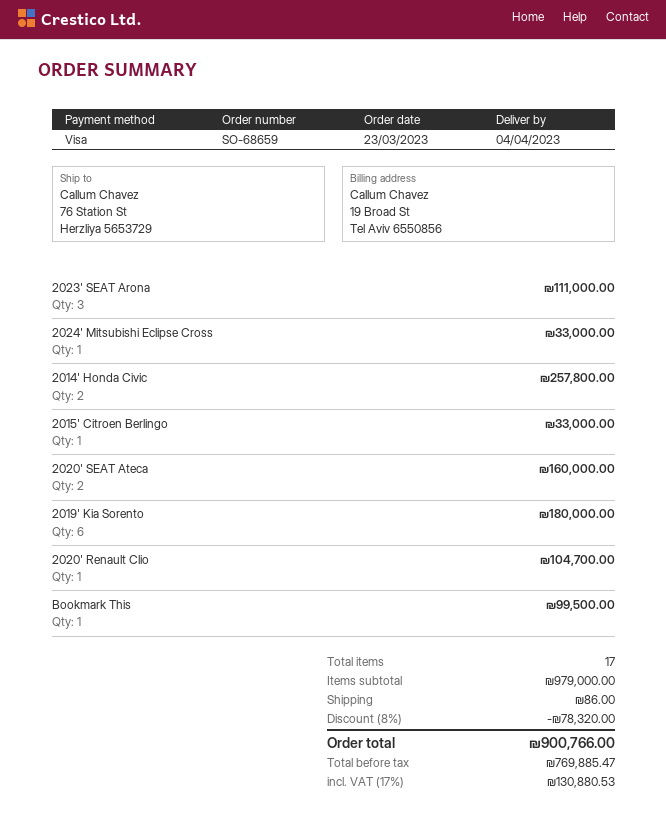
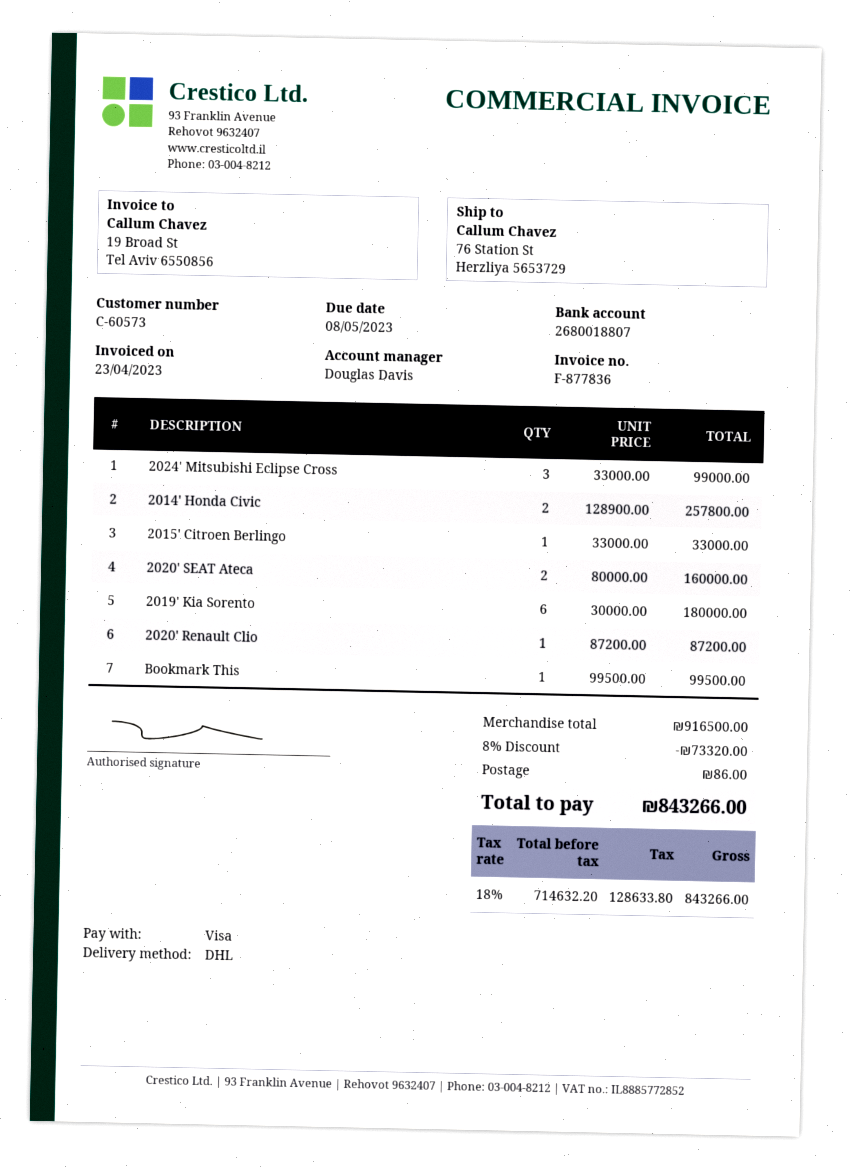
2023' SEAT Arona: 3 for 111000.00 -> none
2024' Mitsubishi Eclipse Cross: 1 for 33000.00 -> 3 for 99000.00
2020' Renault Clio: 1 for 104700.00 -> 1 for 87200.00
subtotal: 979000.00 -> 916500.00
discount: 8% = 78320.00 -> 8% = 73320.00
net: 769885.47 -> 714632.20
tax: 17% = 130880.53 -> 18% = 128633.80
total: 900766.00 -> 843266.00

